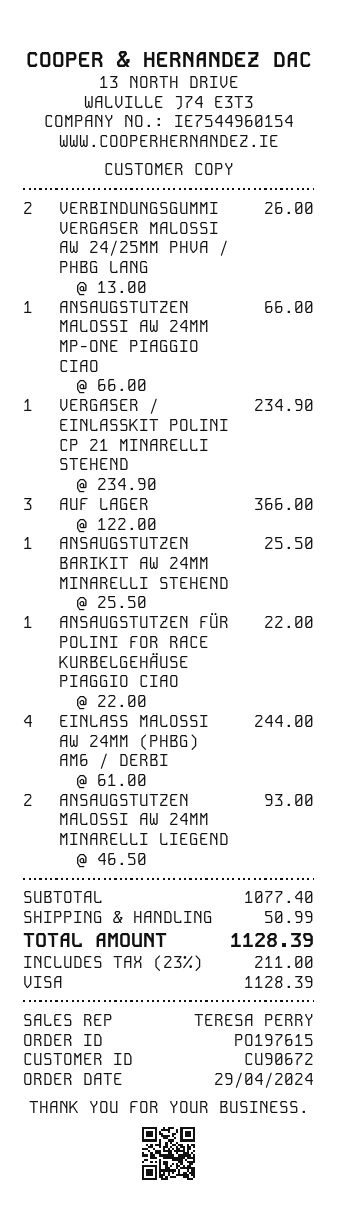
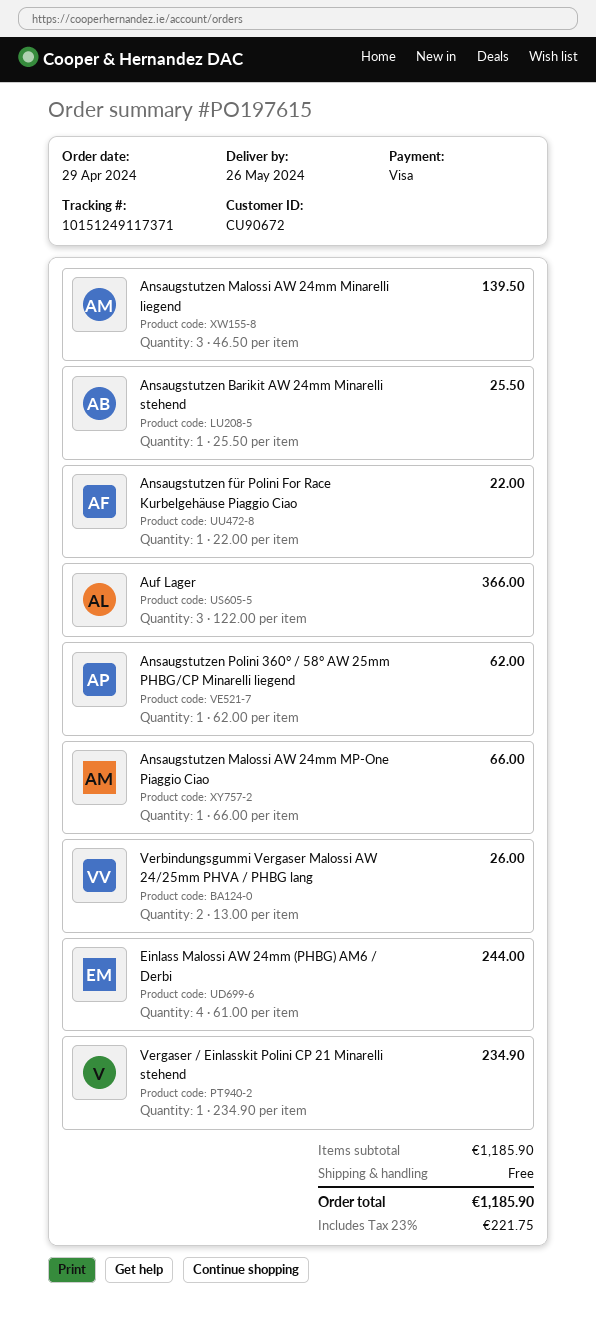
ANSAUGSTUTZEN MALOSSI AW 24MM MINARELLI LIEGEND: 2 x 46.50 = 93.00 -> 3 x 46.50 = 139.50
Ansaugstutzen Polini 360° / 58° AW 25mm PHBG/CP Minarelli liegend: none -> 1 x 62.00 = 62.00
subtotal: 1077.40 -> 1185.90
shipping: 50.99 -> 0.00
tax: 23% = 211.00 -> 23% = 221.75
total: 1128.39 -> 1185.90

